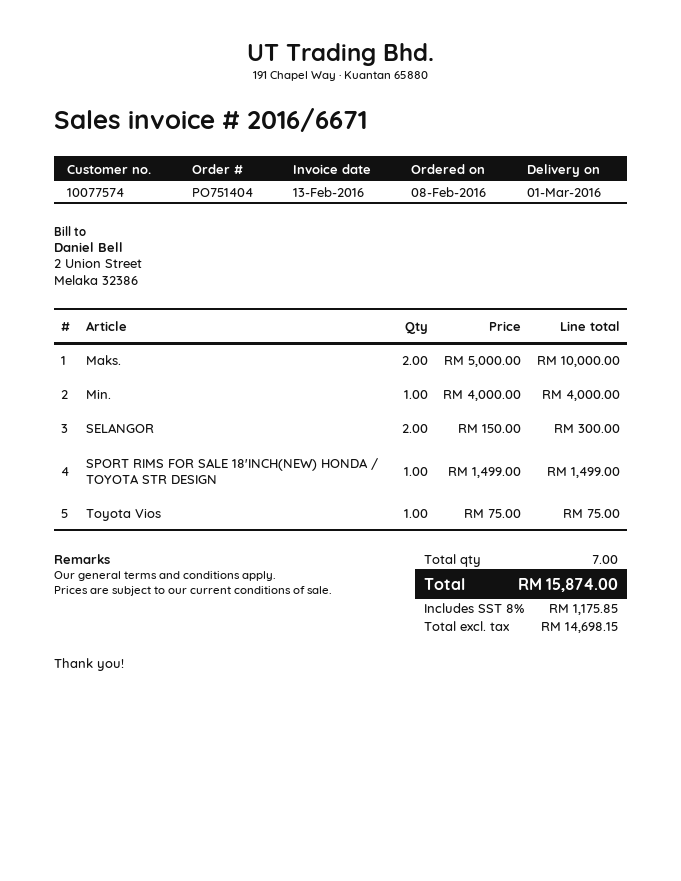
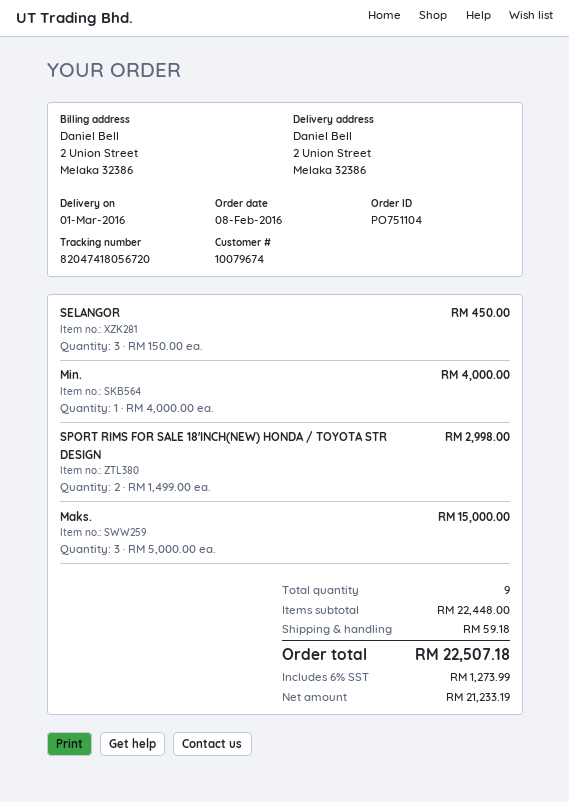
order number: PO751404 -> PO751104
customer number: 10077574 -> 10079674
Maks.: 2 x 5000.00 = 10000.00 -> 3 x 5000.00 = 15000.00
SELANGOR: 2 x 150.00 = 300.00 -> 3 x 150.00 = 450.00
SPORT RIMS FOR SALE 18'INCH(NEW) HONDA / TOYOTA STR DESIGN: 1 x 1499.00 = 1499.00 -> 2 x 1499.00 = 2998.00
Toyota Vios: 1 x 75.00 = 75.00 -> none
total quantity: 7 -> 9
shipping: none -> 59.18
net: 14698.15 -> 21233.19
tax: 8% = 1175.85 -> 6% = 1273.99
total: 15874.00 -> 22507.18

